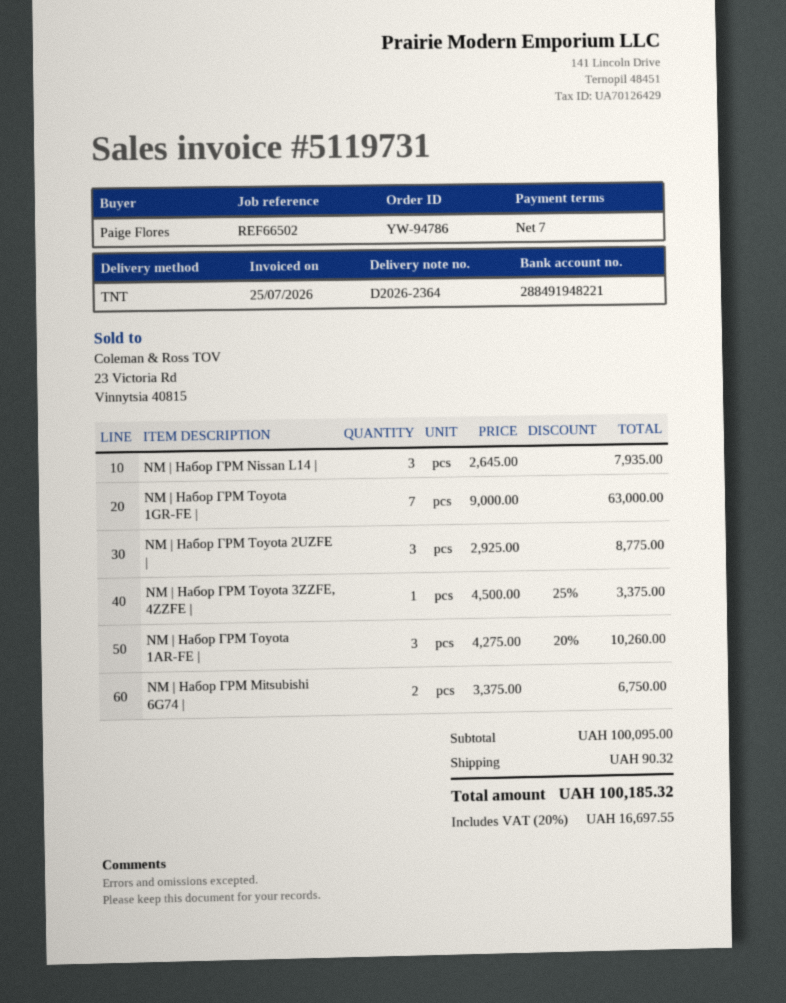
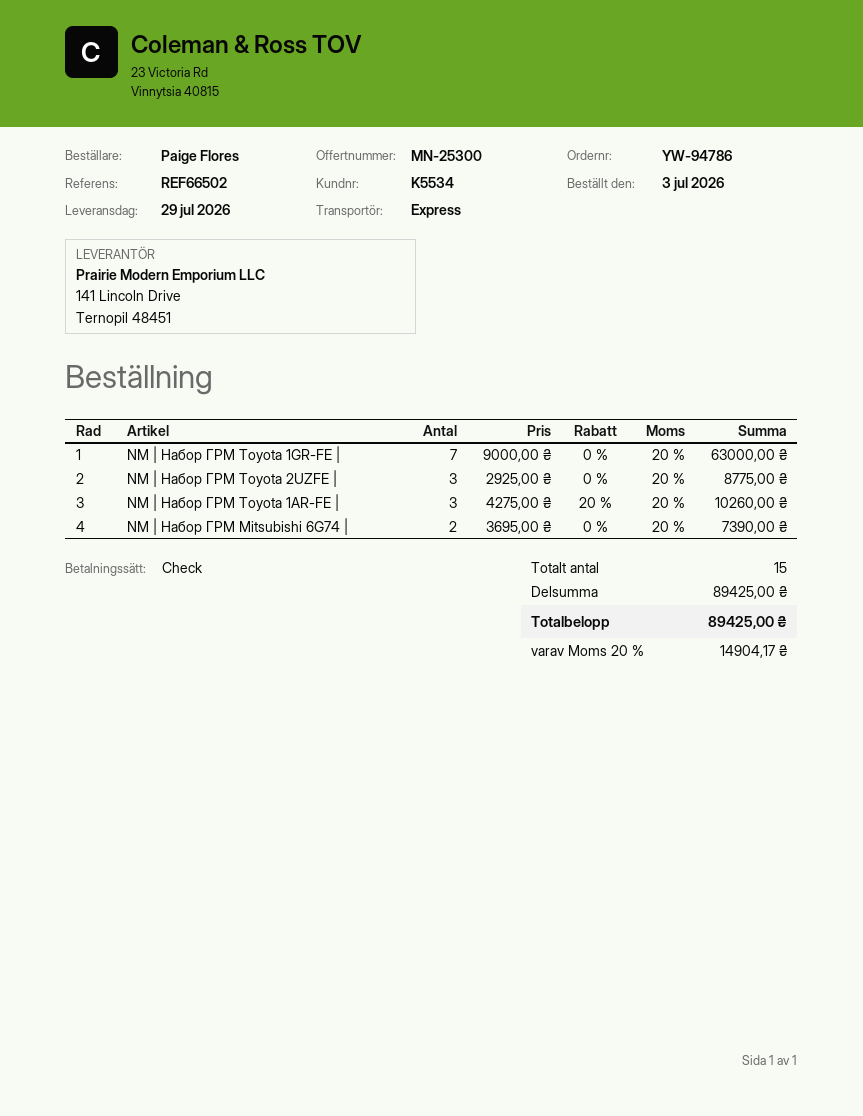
shipping method: TNT -> express
NM | Набор ГРМ Nissan L14 |: 3 x 2645.00 = 7935.00 -> none
NM | Набор ГРМ Toyota 3ZZFE, 4ZZFE |: 1 x 4500.00 - 25% = 3375.00 -> none
NM | Набор ГРМ Mitsubishi 6G74 |: 2 x 3375.00 = 6750.00 -> 2 x 3695.00 = 7390.00
subtotal: 100095.00 -> 89425.00
shipping: 90.32 -> none
tax: 20% = 16697.55 -> 20% = 14904.17
total: 100185.32 -> 89425.00

